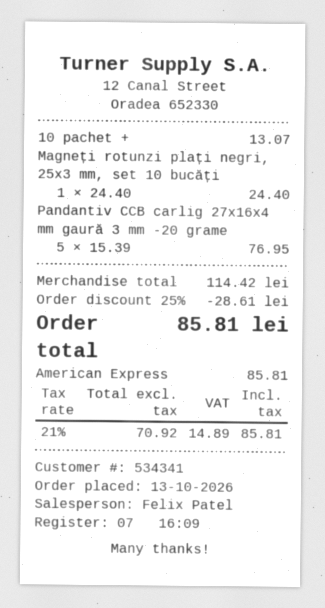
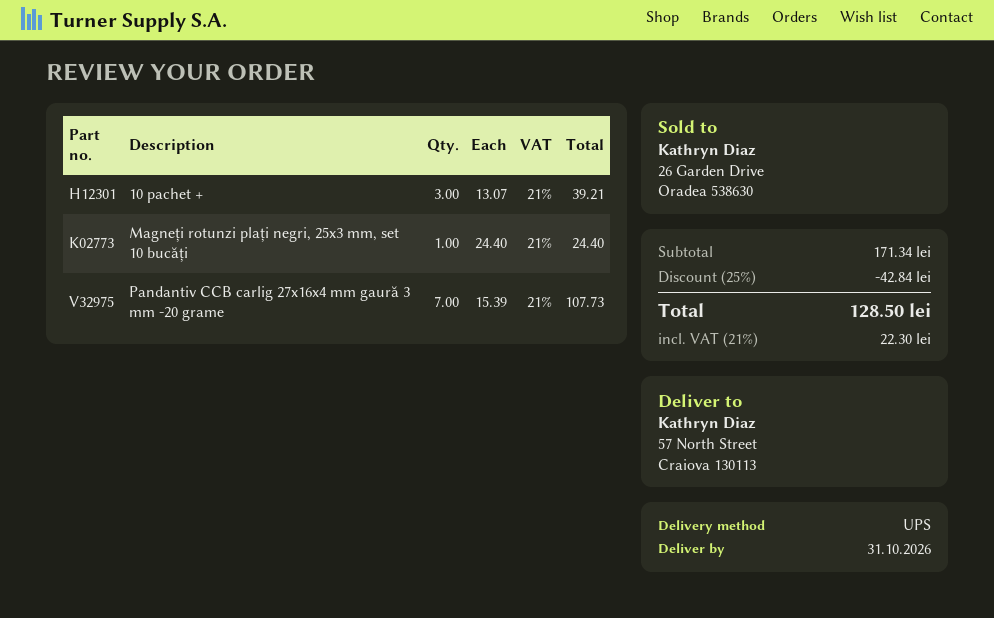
10 pachet +: 1 x 13.07 = 13.07 -> 3 x 13.07 = 39.21
Pandantiv CCB carlig 27x16x4 mm gaură 3 mm -20 grame: 5 x 15.39 = 76.95 -> 7 x 15.39 = 107.73
subtotal: 114.42 -> 171.34
discount: 25% = 28.61 -> 25% = 42.84
tax: 21% = 14.89 -> 21% = 22.30
total: 85.81 -> 128.50

